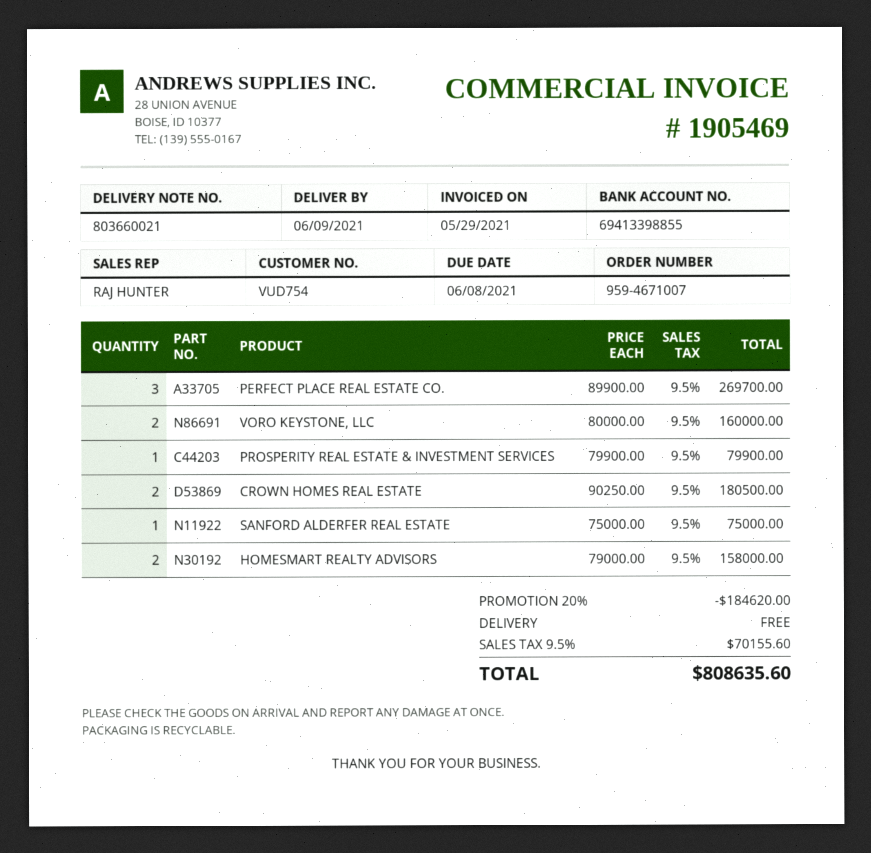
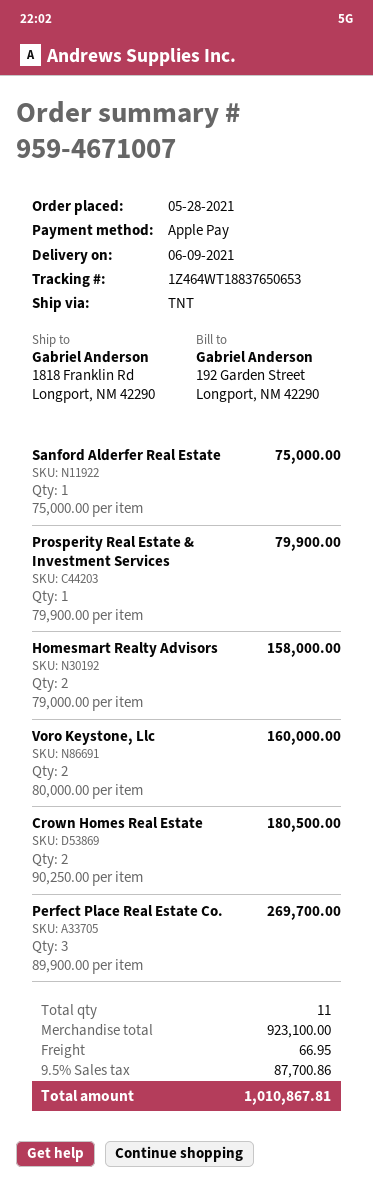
discount: 20% = 184620.00 -> none
shipping: 0.00 -> 66.95
tax: 9.5% = 70155.60 -> 9.5% = 87700.86
total: 808635.60 -> 1010867.81

